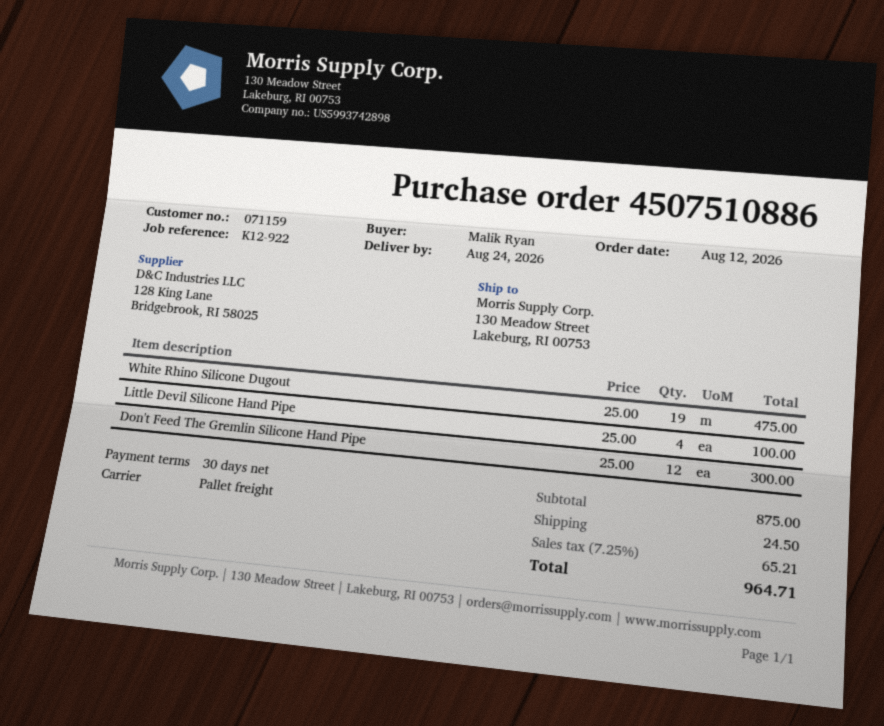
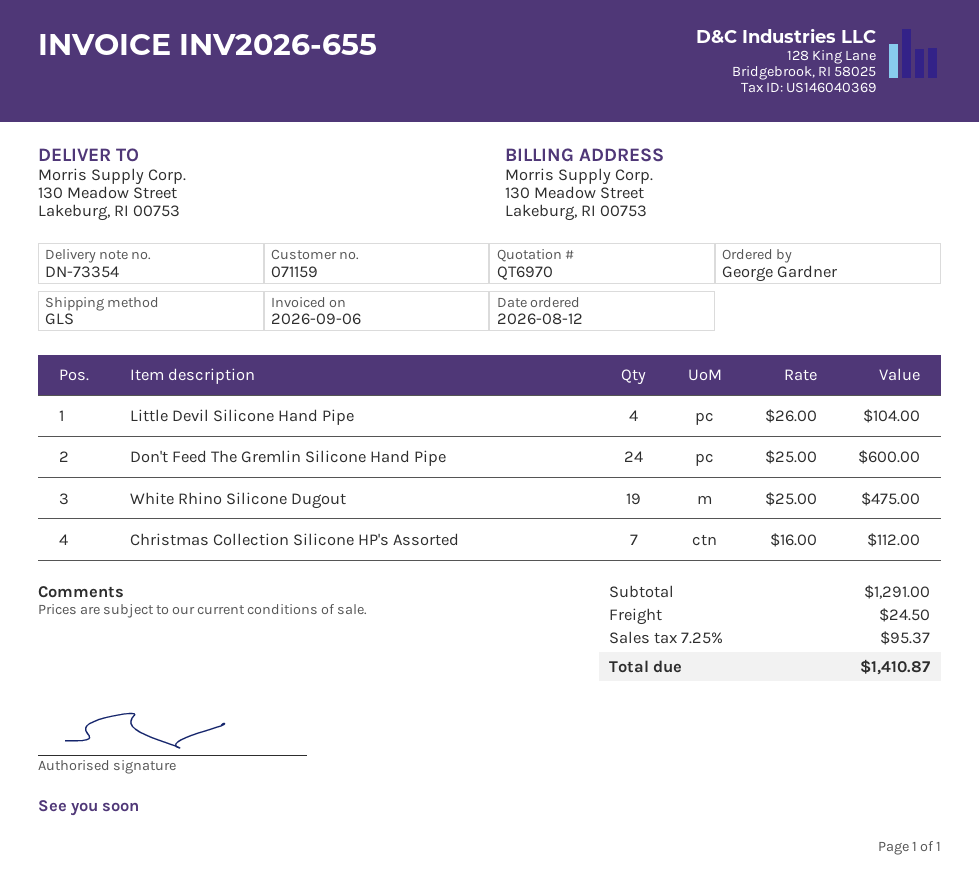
ordered by: Malik Ryan -> George Gardner
shipping method: pallet freight -> GLS
Little Devil Silicone Hand Pipe: 4 x 25.00 = 100.00 -> 4 x 26.00 = 104.00
Don't Feed The Gremlin Silicone Hand Pipe: 12 x 25.00 = 300.00 -> 24 x 25.00 = 600.00
Christmas Collection Silicone HP's Assorted: none -> 7 x 16.00 = 112.00
subtotal: 875.00 -> 1291.00
tax: 7.25% = 65.21 -> 7.25% = 95.37
total: 964.71 -> 1410.87

